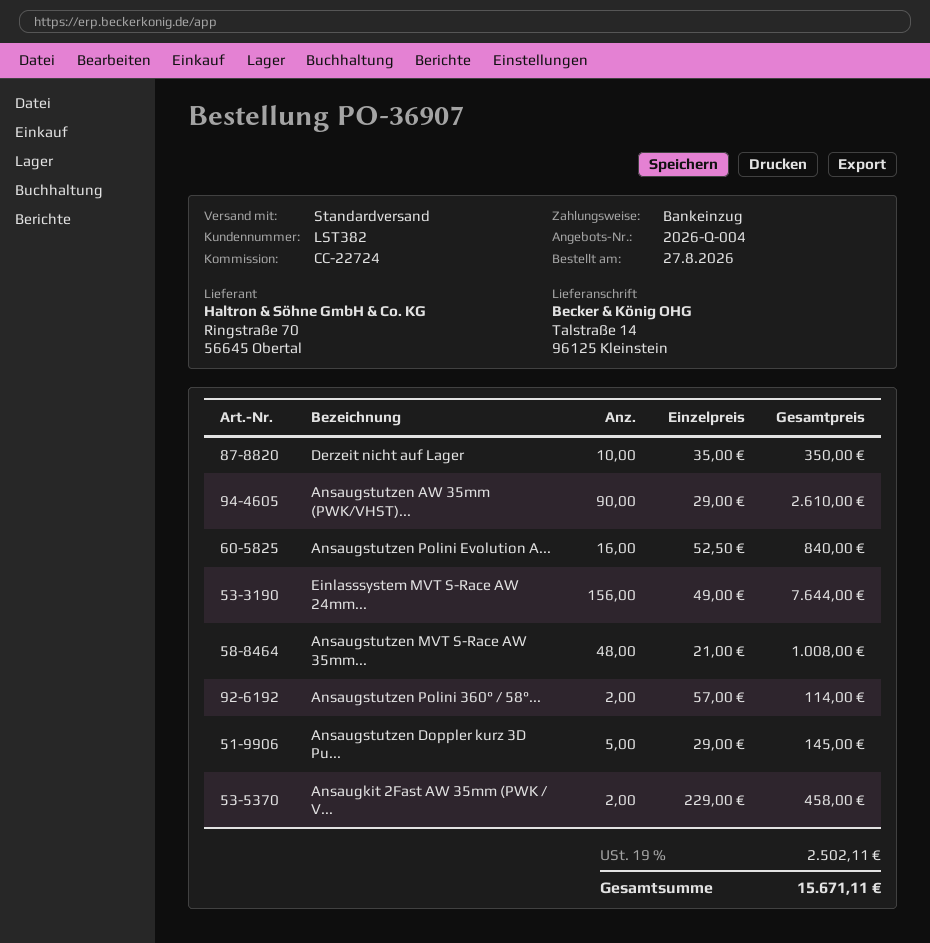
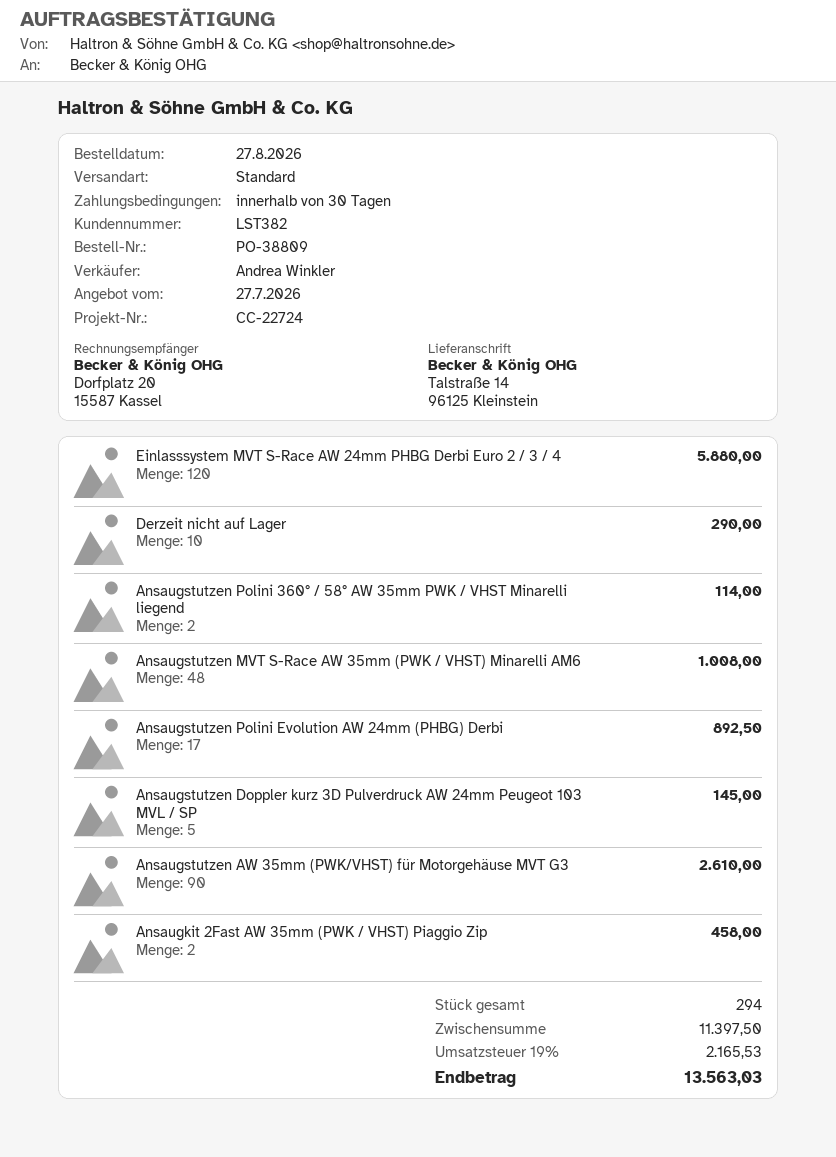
order number: PO-36907 -> PO-38809
Derzeit nicht auf Lager: 10 for 350.00 -> 10 for 290.00
Ansaugstutzen Polini Evolution A...: 16 for 840.00 -> 17 for 892.50
Einlasssystem MVT S-Race AW 24mm...: 156 for 7644.00 -> 120 for 5880.00
tax: 19% = 2502.11 -> 19% = 2165.53
total: 15671.11 -> 13563.03

